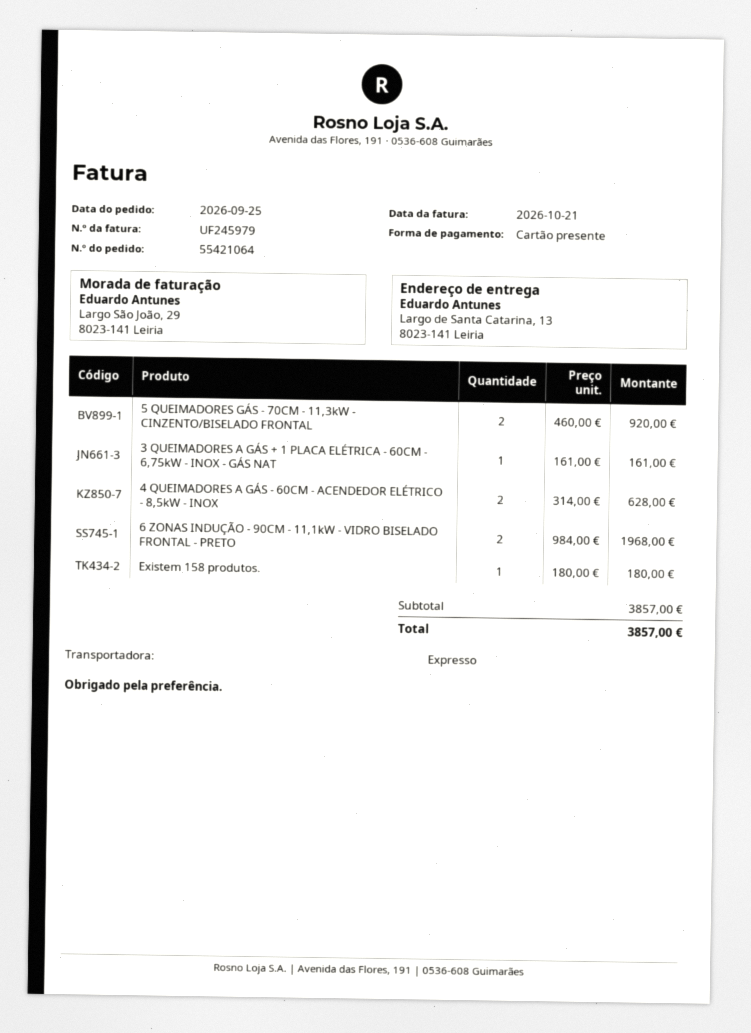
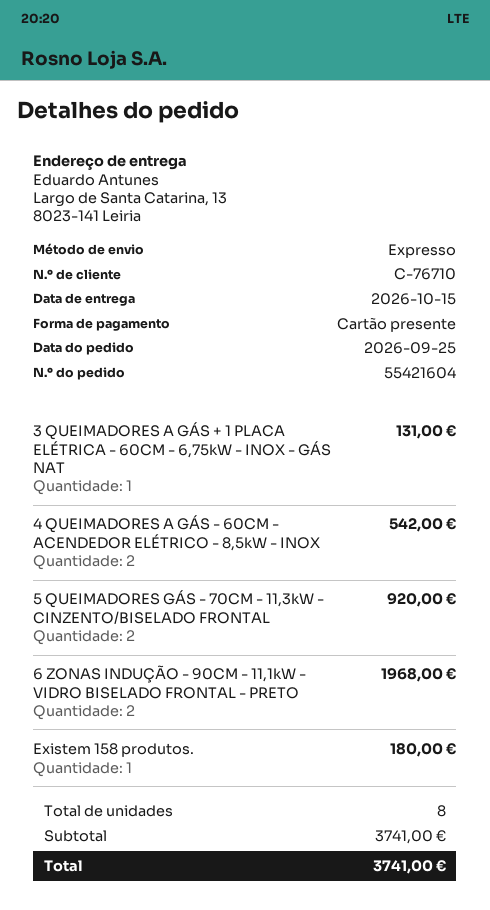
order number: 55421064 -> 55421604
3 QUEIMADORES A GÁS + 1 PLACA ELÉTRICA - 60CM - 6,75kW - INOX - GÁS NAT: 1 for 161.00 -> 1 for 131.00
4 QUEIMADORES A GÁS - 60CM - ACENDEDOR ELÉTRICO - 8,5kW - INOX: 2 for 628.00 -> 2 for 542.00
subtotal: 3857.00 -> 3741.00
total: 3857.00 -> 3741.00

